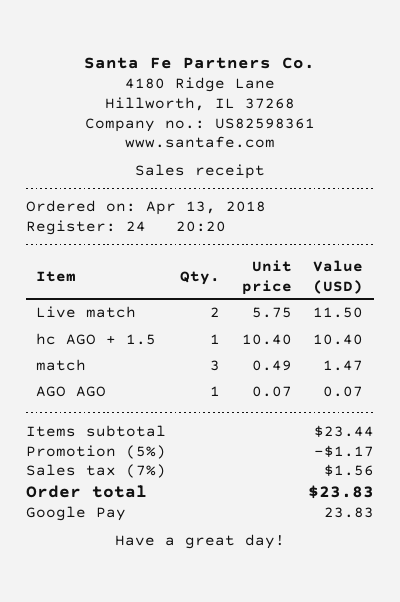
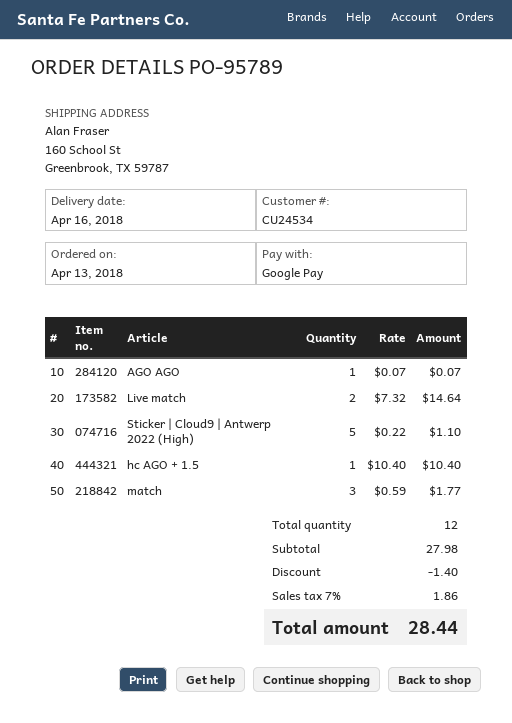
Live match: 2 x 5.75 = 11.50 -> 2 x 7.32 = 14.64
match: 3 x 0.49 = 1.47 -> 3 x 0.59 = 1.77
Sticker | Cloud9 | Antwerp 2022 (High): none -> 5 x 0.22 = 1.10
subtotal: 23.44 -> 27.98
discount: 1.17 -> 1.40
tax: 7% = 1.56 -> 7% = 1.86
total: 23.83 -> 28.44

